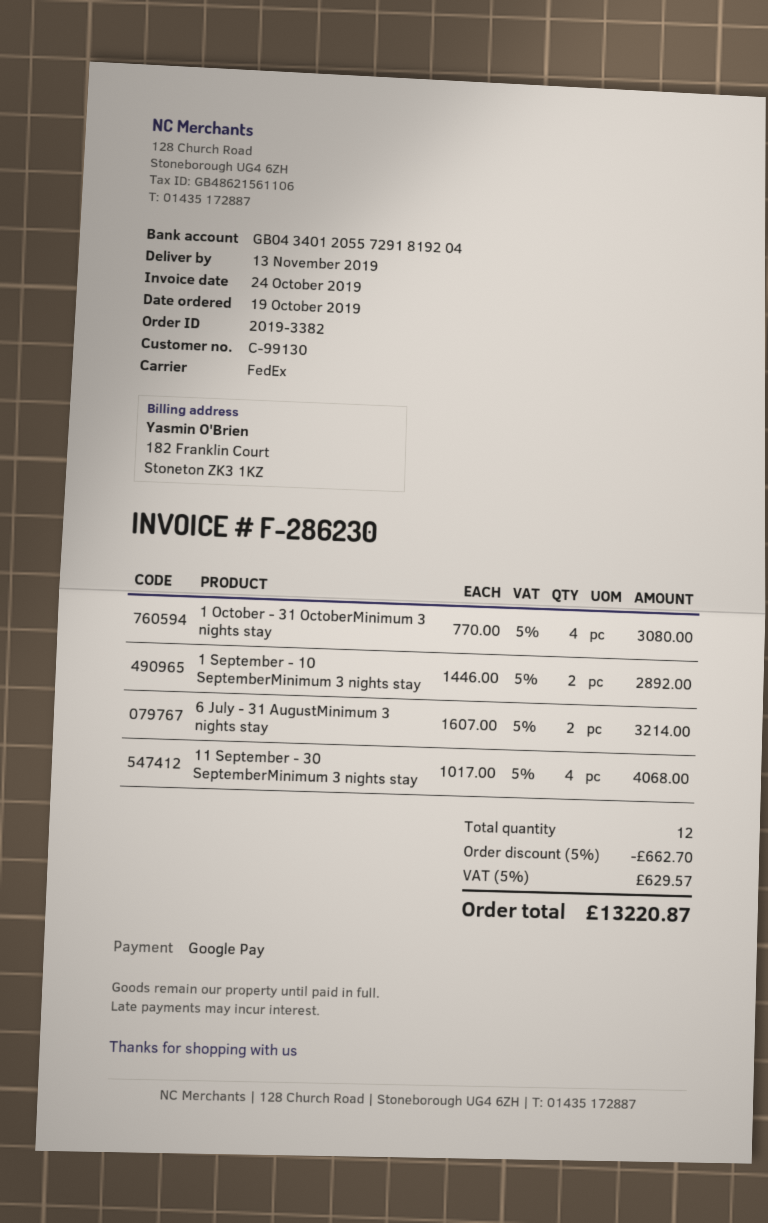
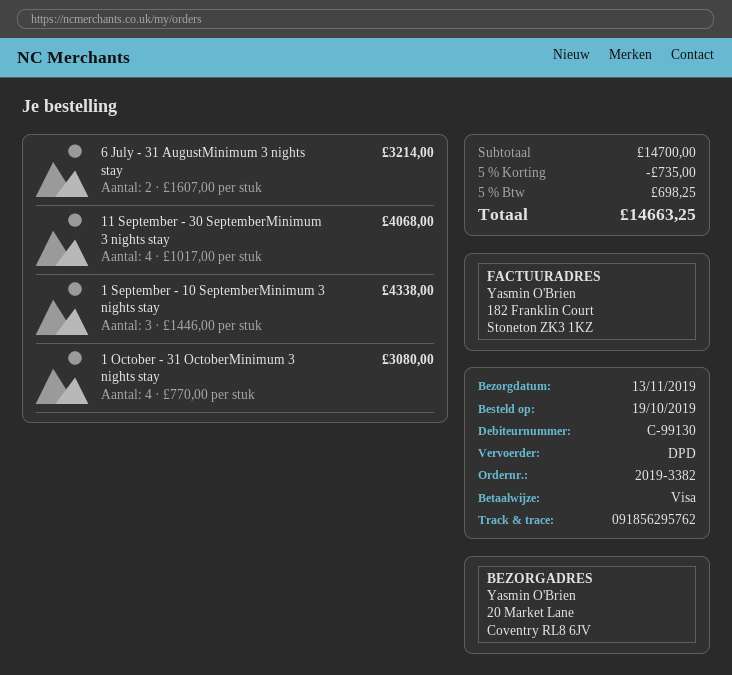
payment method: Google Pay -> Visa
shipping method: FedEx -> DPD
1 September - 10 SeptemberMinimum 3 nights stay: 2 x 1446.00 = 2892.00 -> 3 x 1446.00 = 4338.00
discount: 5% = 662.70 -> 5% = 735.00
tax: 5% = 629.57 -> 5% = 698.25
total: 13220.87 -> 14663.25

